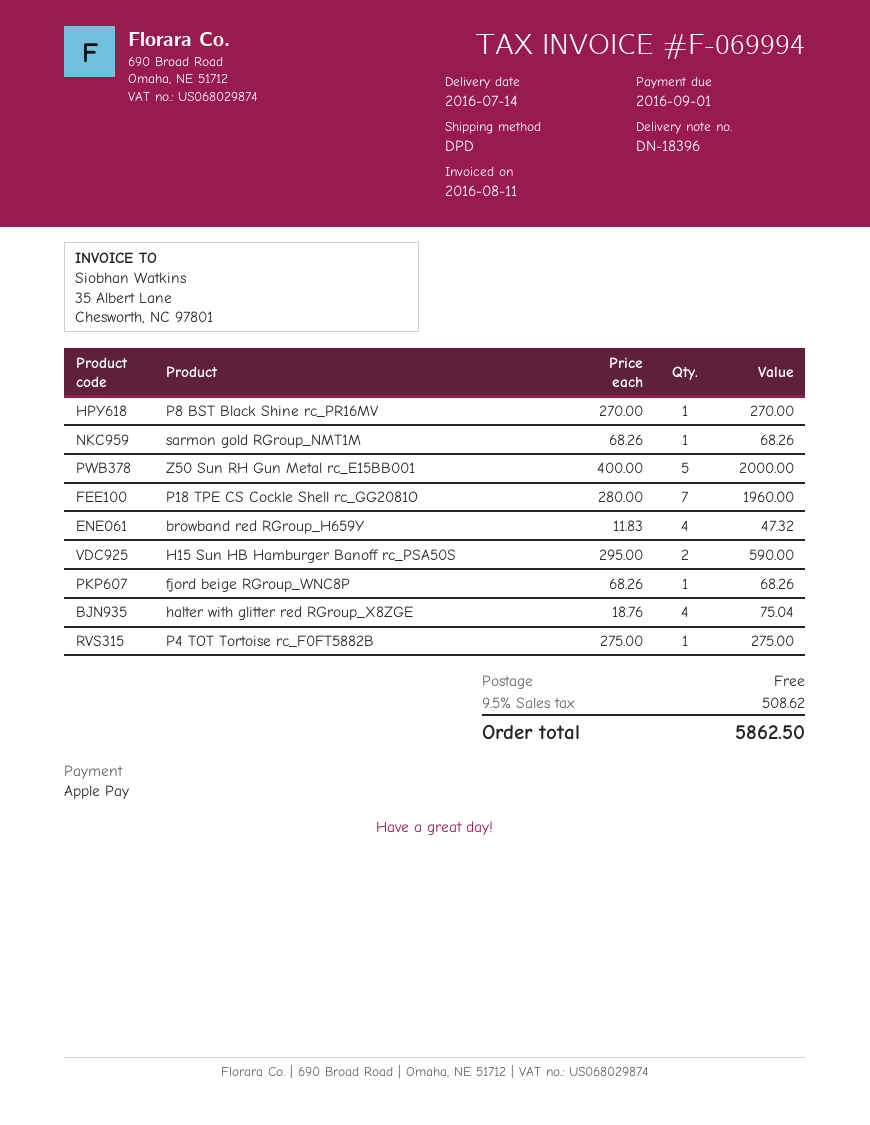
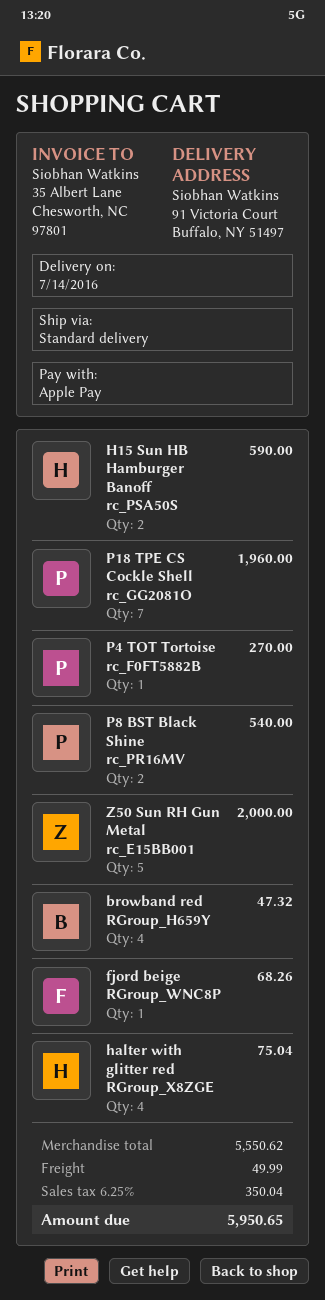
shipping method: DPD -> standard
P8 BST Black Shine rc_PR16MV: 1 for 270.00 -> 2 for 540.00
sarmon gold RGroup_NMT1M: 1 for 68.26 -> none
P4 TOT Tortoise rc_F0FT5882B: 1 for 275.00 -> 1 for 270.00
shipping: 0.00 -> 49.99
tax: 9.5% = 508.62 -> 6.25% = 350.04
total: 5862.50 -> 5950.65

